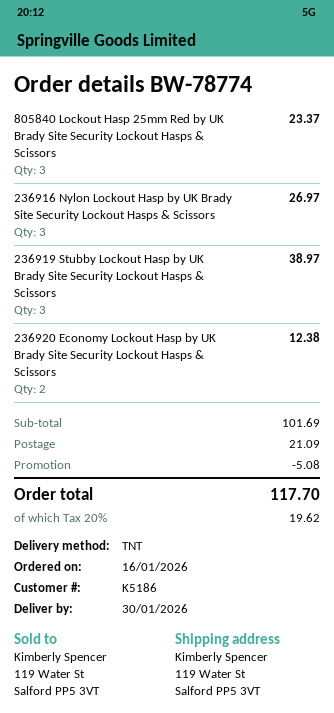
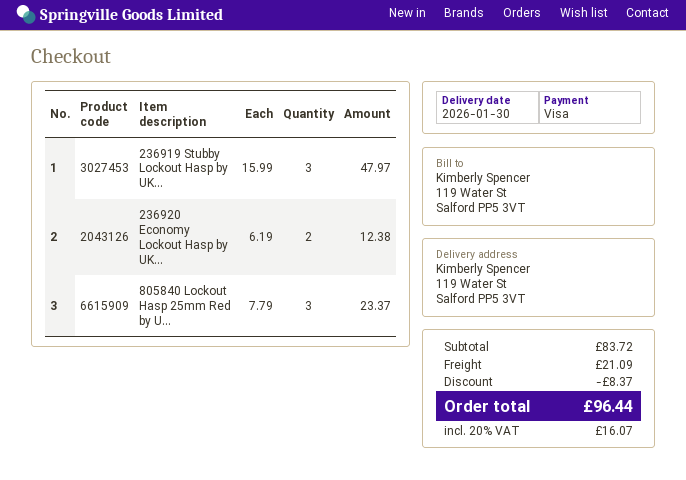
236916 Nylon Lockout Hasp by UK Brady Site Security Lockout Hasps & Scissors: 3 for 26.97 -> none
236919 Stubby Lockout Hasp by UK Brady Site Security Lockout Hasps & Scissors: 3 for 38.97 -> 3 for 47.97
subtotal: 101.69 -> 83.72
discount: 5.08 -> 8.37
tax: 20% = 19.62 -> 20% = 16.07
total: 117.70 -> 96.44

